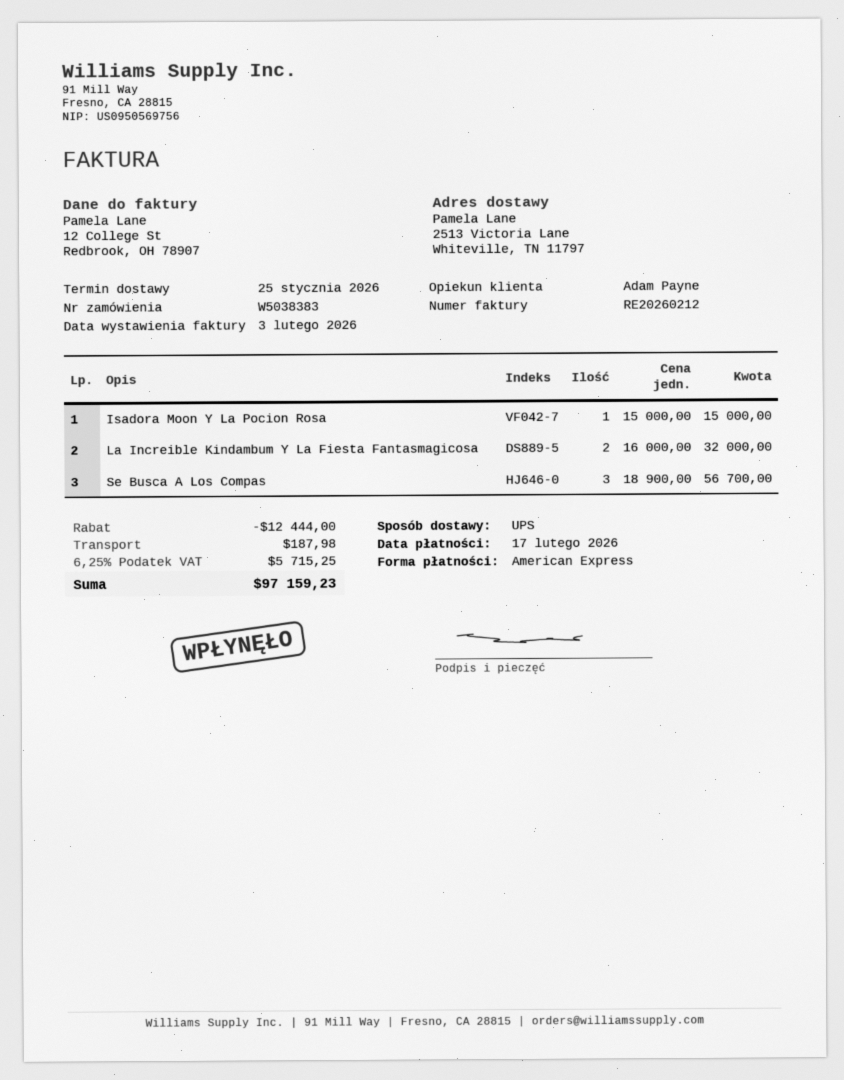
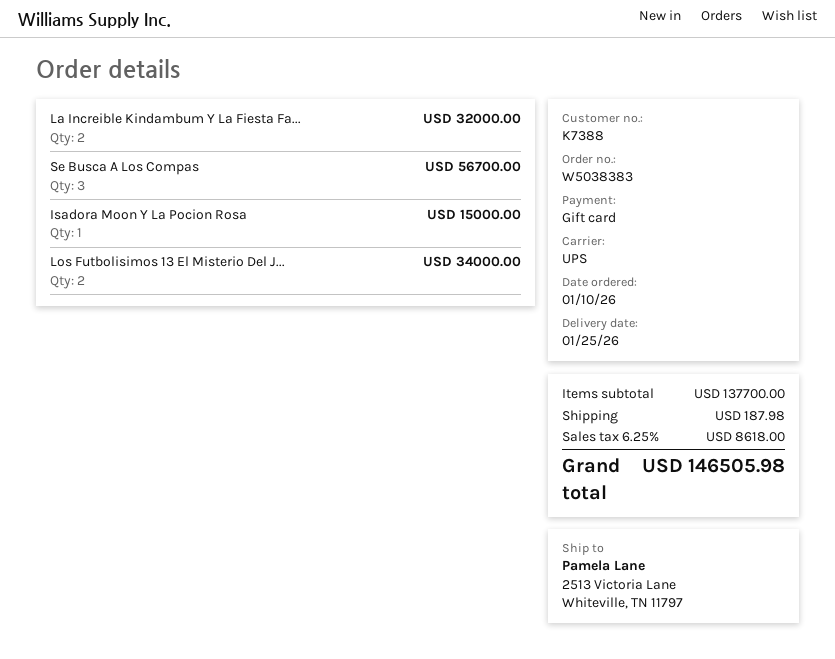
payment method: American Express -> gift card
Los Futbolisimos 13 El Misterio Del J...: none -> 2 for 34000.00
discount: 12444.00 -> none
tax: 6.25% = 5715.25 -> 6.25% = 8618.00
total: 97159.23 -> 146505.98

